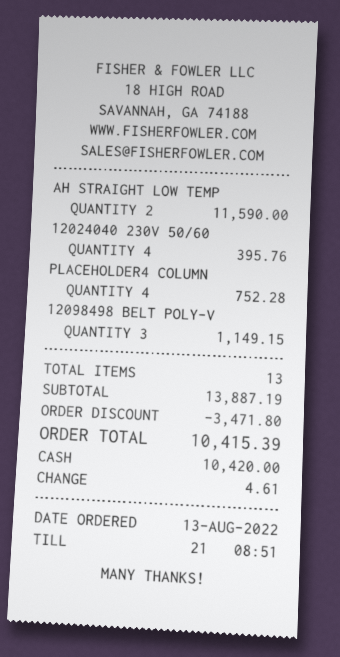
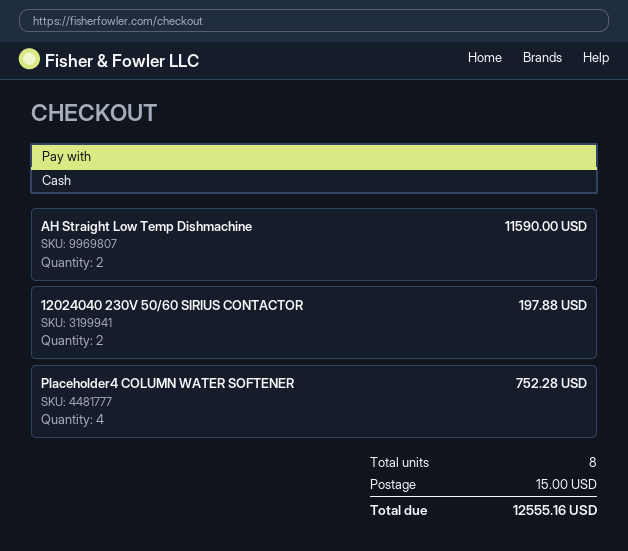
12024040 230V 50/60: 4 for 395.76 -> 2 for 197.88
12098498 BELT POLY-V: 3 for 1149.15 -> none
total quantity: 13 -> 8
discount: 3471.80 -> none
shipping: none -> 15.00
total: 10415.39 -> 12555.16

